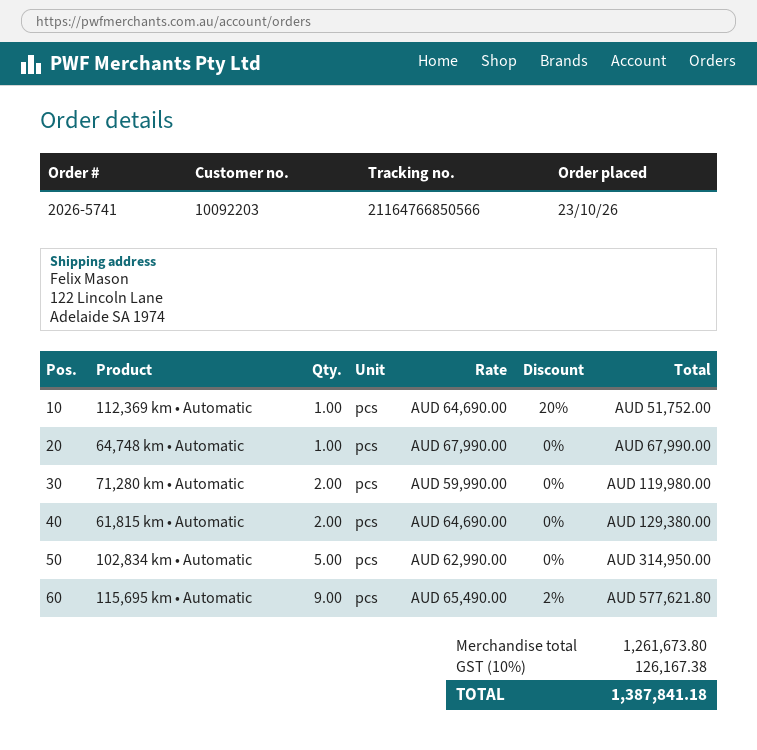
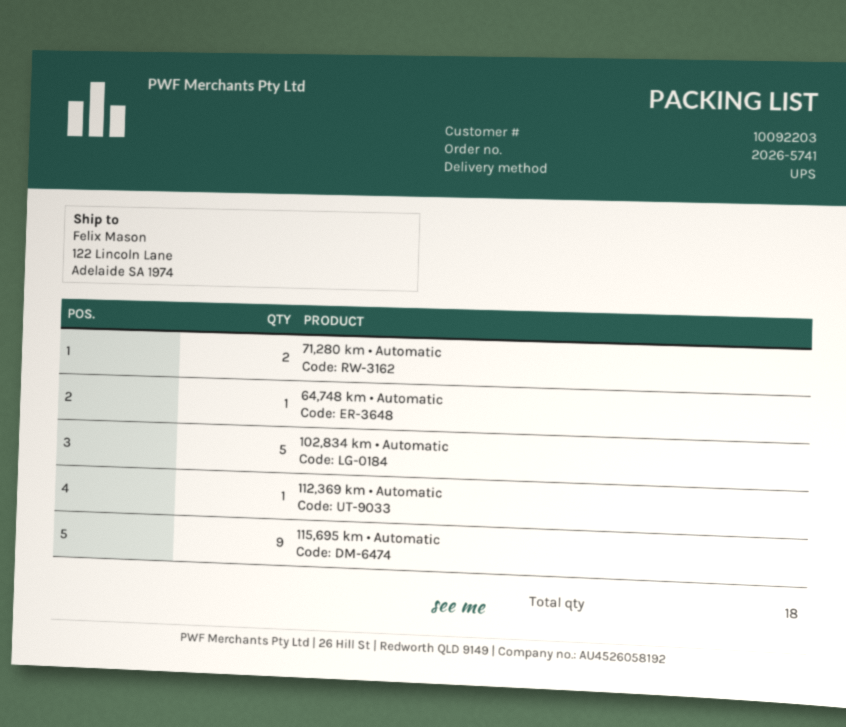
61,815 km • Automatic: 2 -> none

